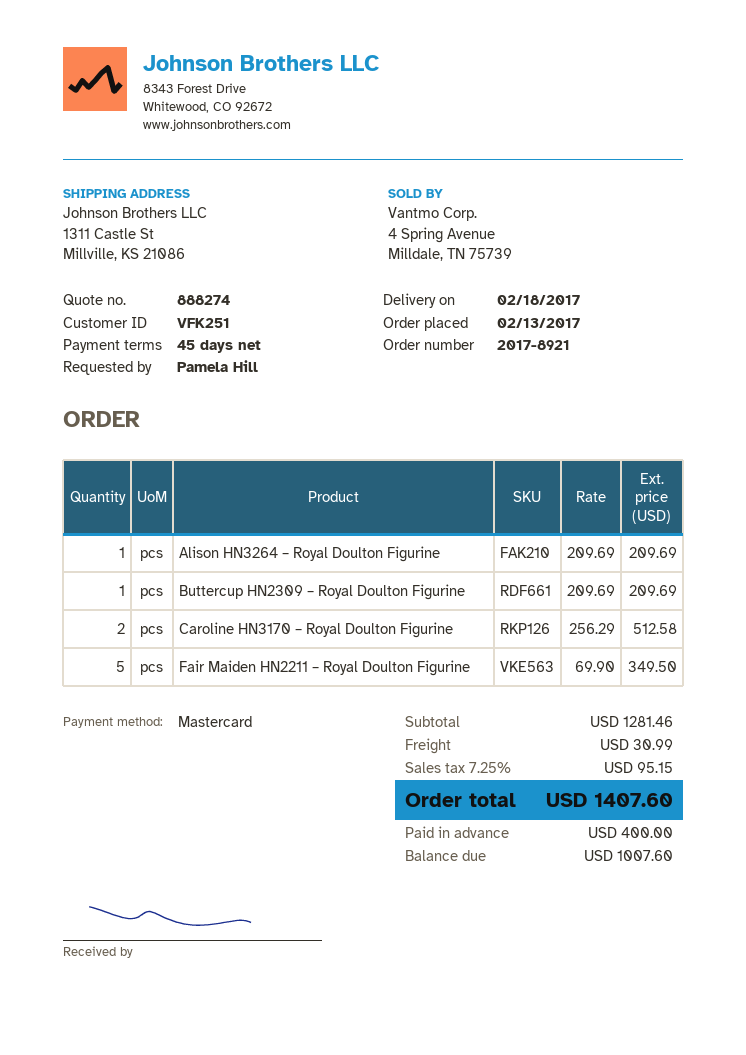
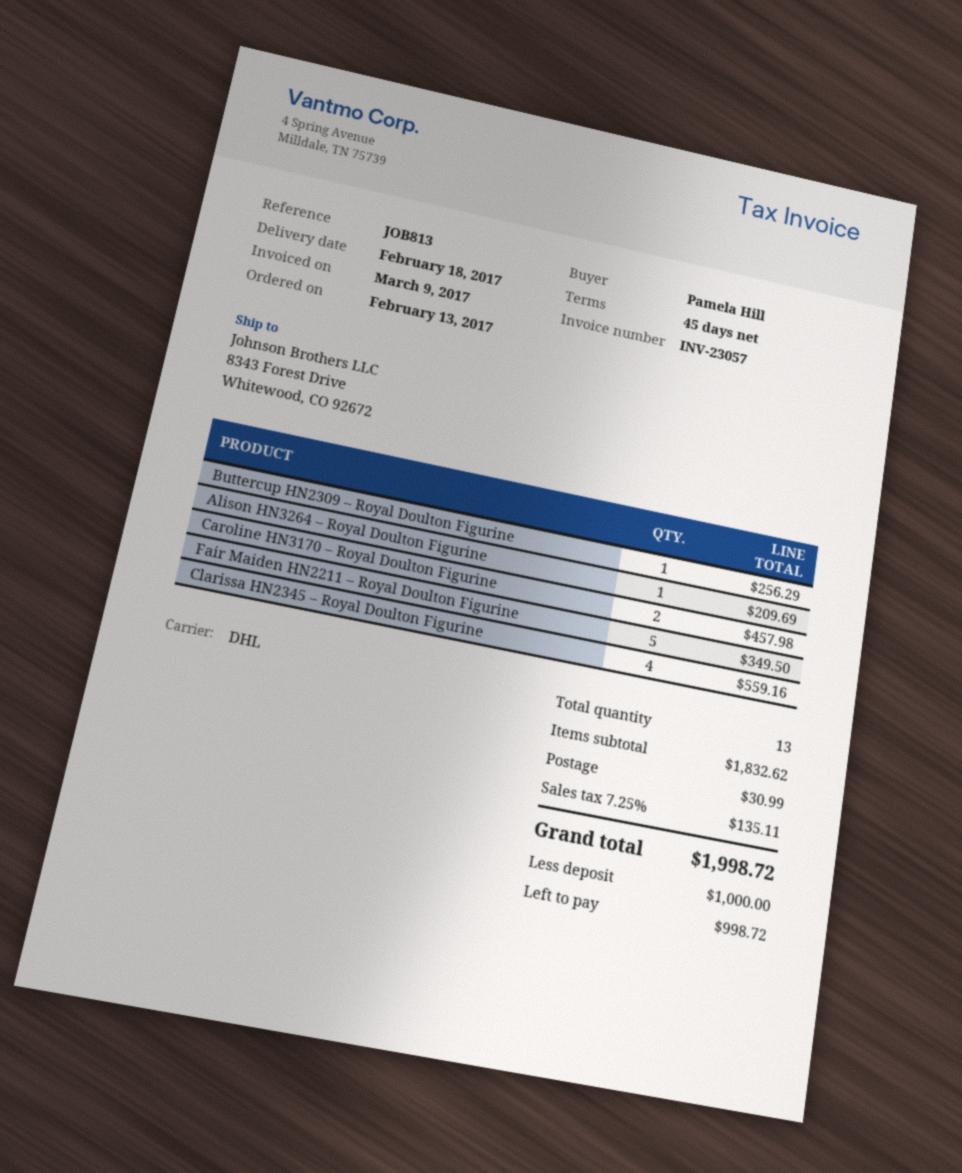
ship to: 1311 Castle St, Millville, KS 21086 -> 8343 Forest Drive, Whitewood, CO 92672
Buttercup HN2309 – Royal Doulton Figurine: 1 for 209.69 -> 1 for 256.29
Caroline HN3170 – Royal Doulton Figurine: 2 for 512.58 -> 2 for 457.98
Clarissa HN2345 – Royal Doulton Figurine: none -> 4 for 559.16
subtotal: 1281.46 -> 1832.62
tax: 7.25% = 95.15 -> 7.25% = 135.11
total: 1407.60 -> 1998.72
deposit: 400.00 -> 1000.00
balance: 1007.60 -> 998.72

